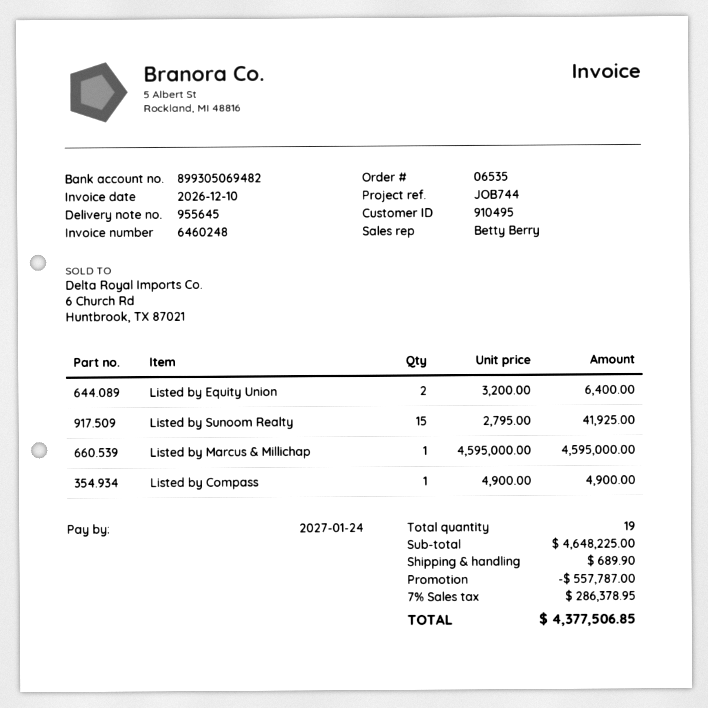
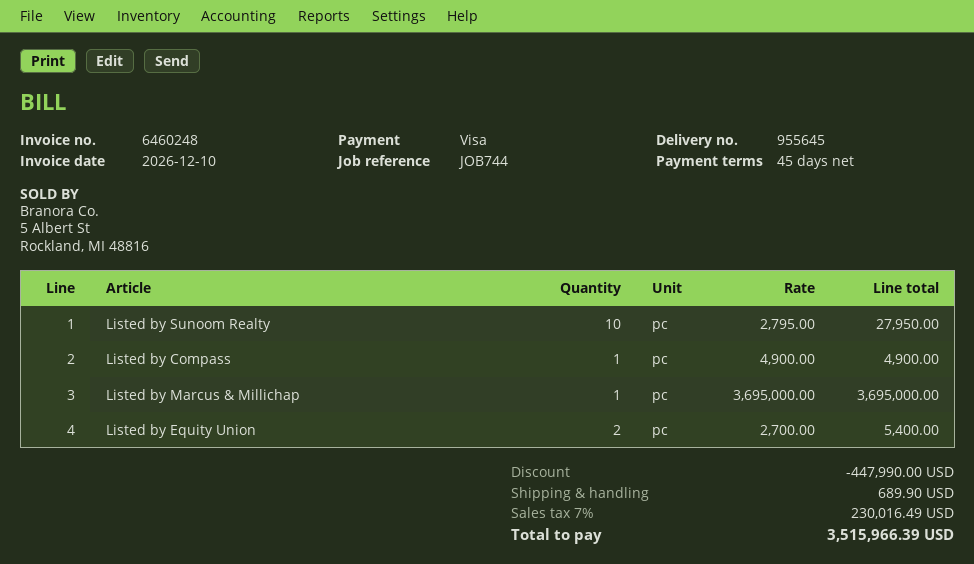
Listed by Equity Union: 2 x 3200.00 = 6400.00 -> 2 x 2700.00 = 5400.00
Listed by Sunoom Realty: 15 x 2795.00 = 41925.00 -> 10 x 2795.00 = 27950.00
Listed by Marcus & Millichap: 1 x 4595000.00 = 4595000.00 -> 1 x 3695000.00 = 3695000.00
discount: 557787.00 -> 447990.00
tax: 7% = 286378.95 -> 7% = 230016.49
total: 4377506.85 -> 3515966.39

